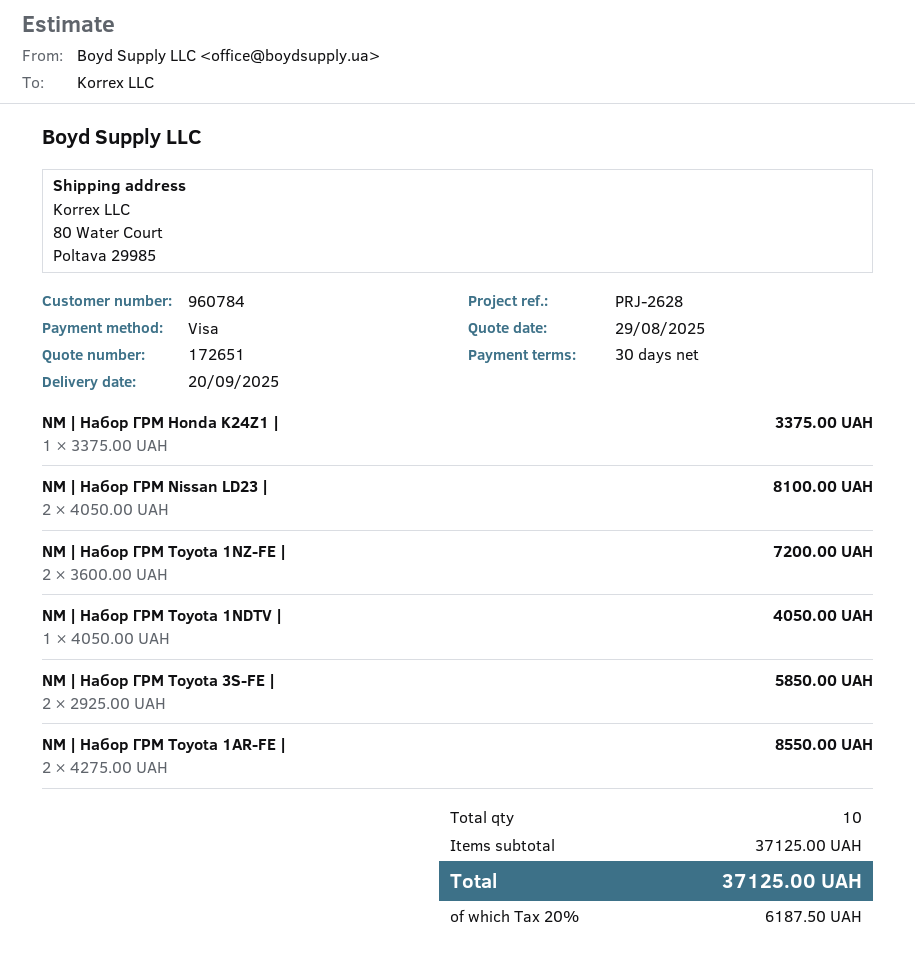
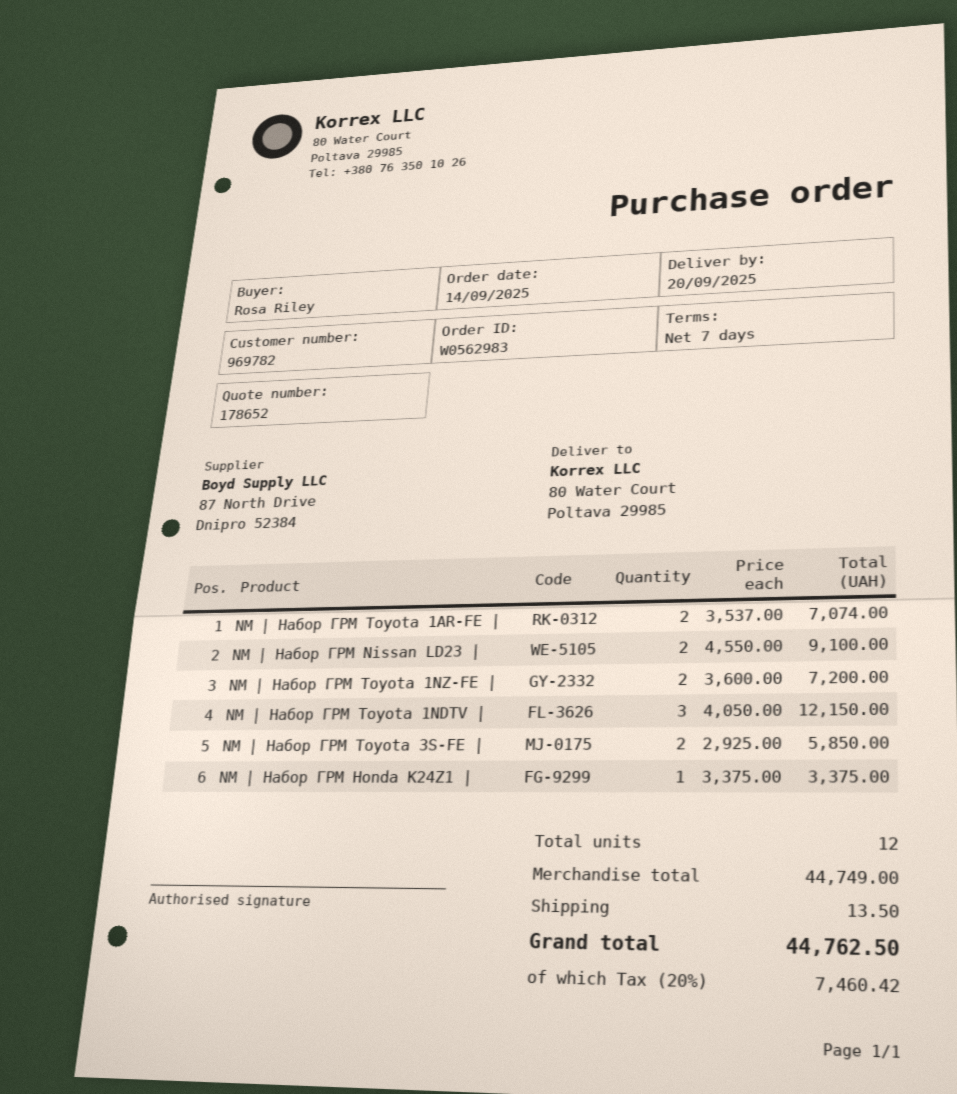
quote number: 172651 -> 178652
payment terms: 30 days -> 7 days
customer number: 960784 -> 969782
NM | Набор ГРМ Nissan LD23 |: 2 x 4050.00 = 8100.00 -> 2 x 4550.00 = 9100.00
NM | Набор ГРМ Toyota 1NDTV |: 1 x 4050.00 = 4050.00 -> 3 x 4050.00 = 12150.00
NM | Набор ГРМ Toyota 1AR-FE |: 2 x 4275.00 = 8550.00 -> 2 x 3537.00 = 7074.00
total quantity: 10 -> 12
subtotal: 37125.00 -> 44749.00
shipping: none -> 13.50
tax: 20% = 6187.50 -> 20% = 7460.42
total: 37125.00 -> 44762.50

